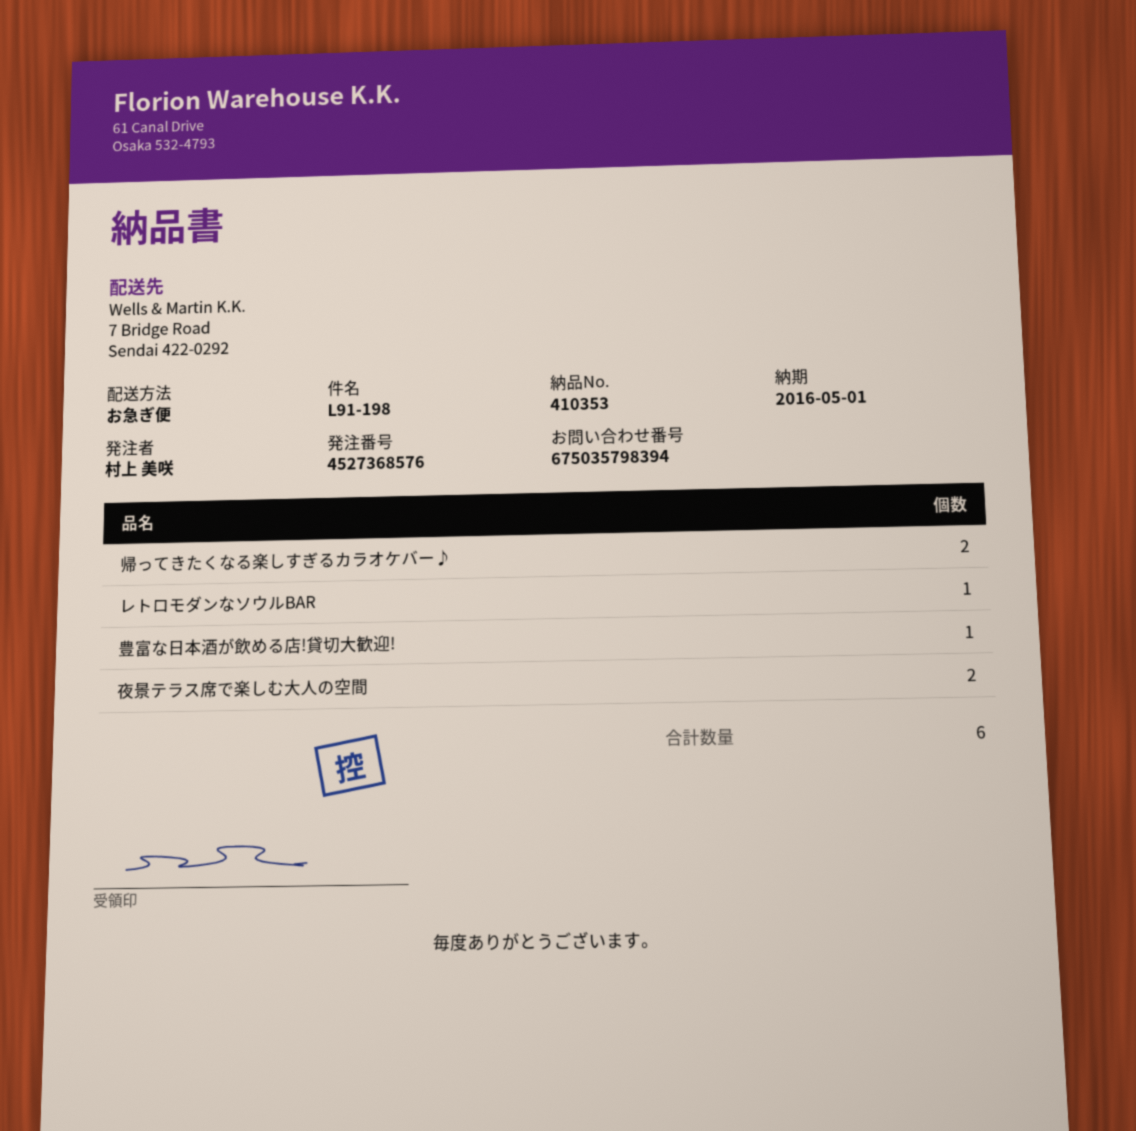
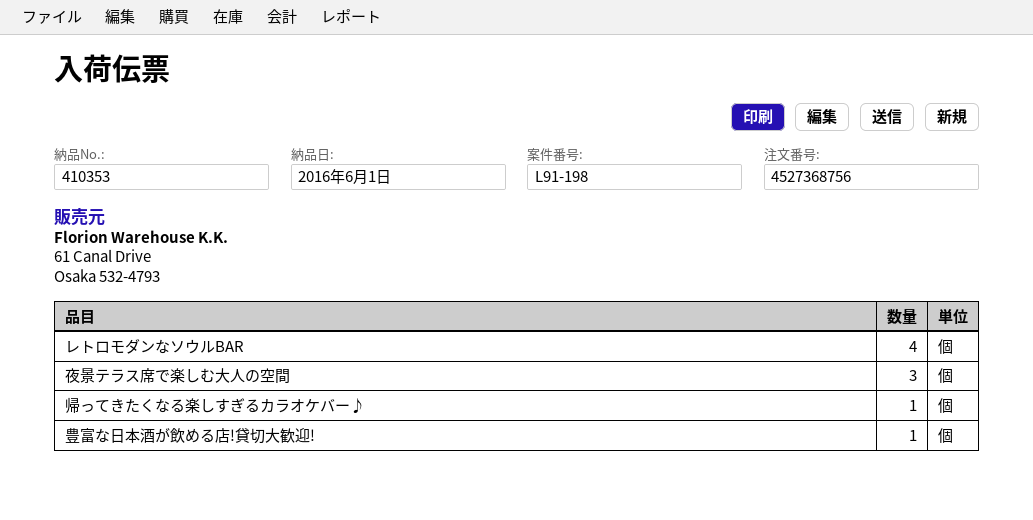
order number: 4527368576 -> 4527368756
delivery date: 2016-05-01 -> 2016-06-01
帰ってきたくなる楽しすぎるカラオケバー♪: 2 -> 1
レトロモダンなソウルBAR: 1 -> 4
夜景テラス席で楽しむ大人の空間: 2 -> 3

